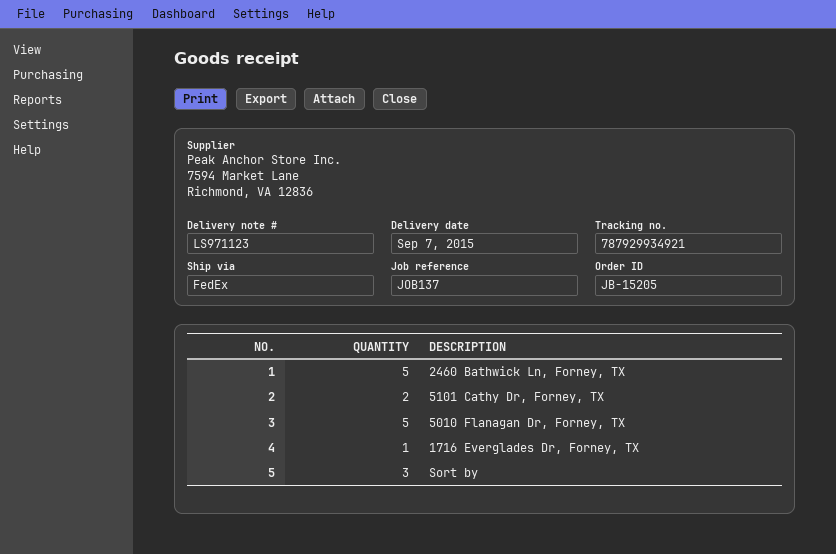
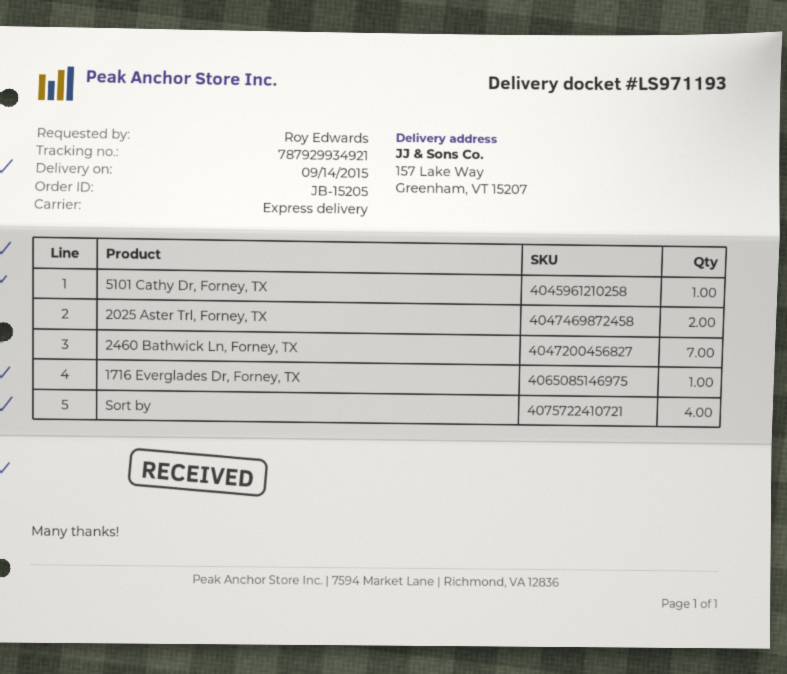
delivery note number: LS971123 -> LS971193
delivery date: 2015-09-07 -> 2015-09-14
shipping method: FedEx -> express
2460 Bathwick Ln, Forney, TX: 5 -> 7
5101 Cathy Dr, Forney, TX: 2 -> 1
5010 Flanagan Dr, Forney, TX: 5 -> none
Sort by: 3 -> 4
2025 Aster Trl, Forney, TX: none -> 2

